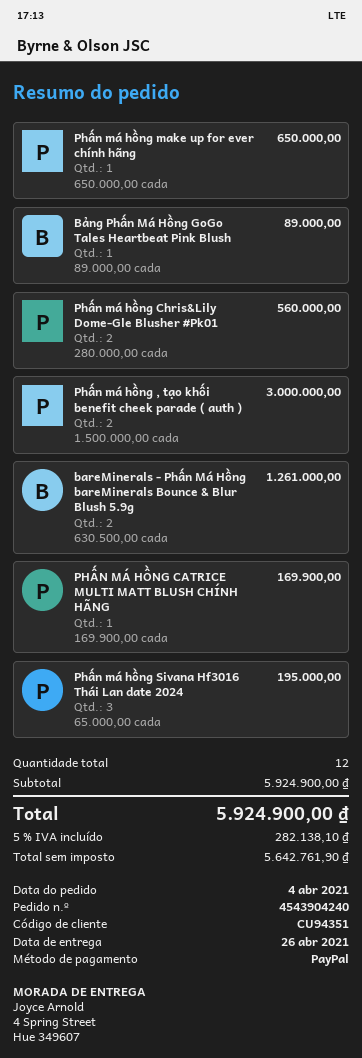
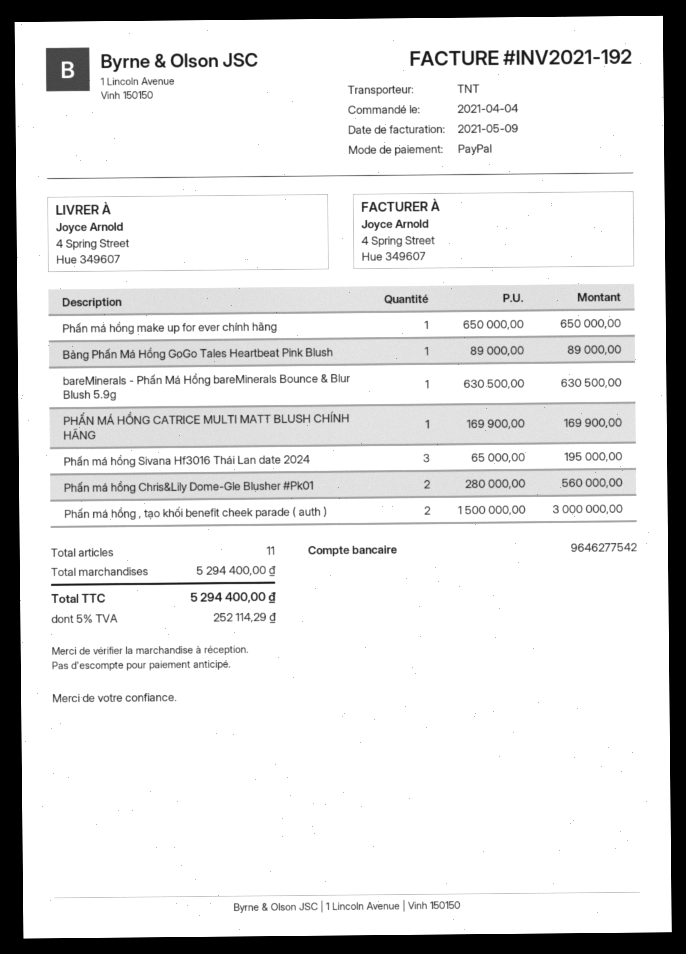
bareMinerals - Phấn Má Hồng bareMinerals Bounce & Blur Blush 5.9g: 2 x 630500.00 = 1261000.00 -> 1 x 630500.00 = 630500.00
total quantity: 12 -> 11
subtotal: 5924900.00 -> 5294400.00
tax: 5% = 282138.10 -> 5% = 252114.29
total: 5924900.00 -> 5294400.00

